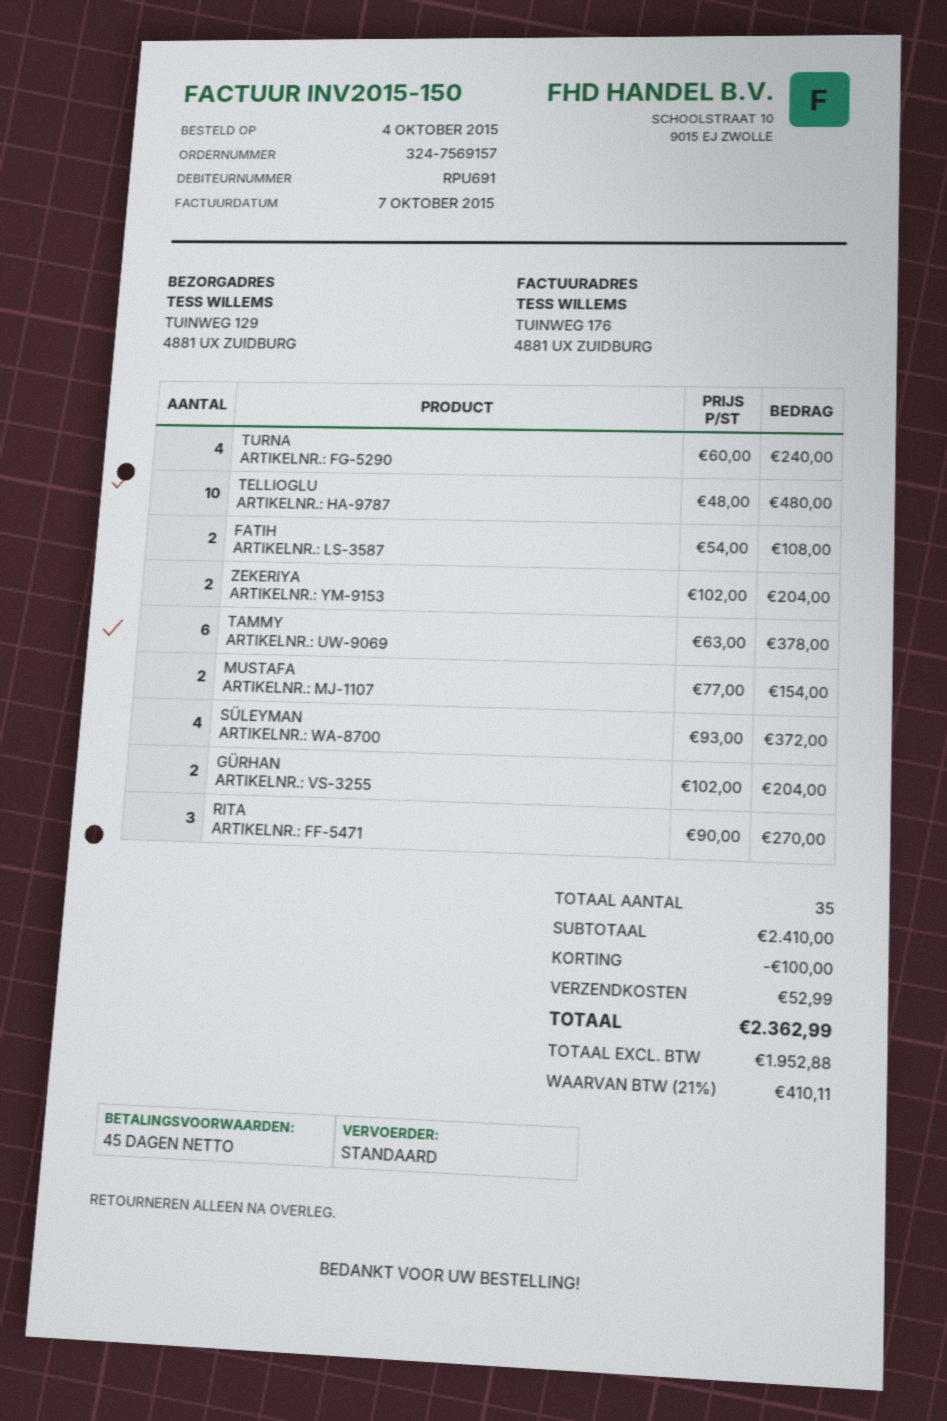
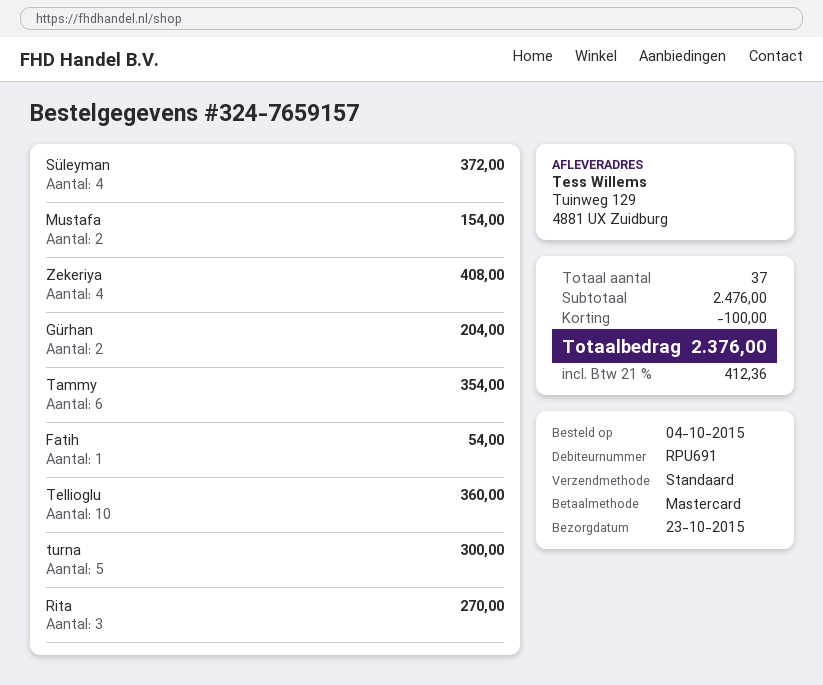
order number: 324-7569157 -> 324-7659157
TURNA: 4 for 240.00 -> 5 for 300.00
TELLIOGLU: 10 for 480.00 -> 10 for 360.00
FATIH: 2 for 108.00 -> 1 for 54.00
ZEKERIYA: 2 for 204.00 -> 4 for 408.00
TAMMY: 6 for 378.00 -> 6 for 354.00
total quantity: 35 -> 37
subtotal: 2410.00 -> 2476.00
shipping: 52.99 -> none
tax: 21% = 410.11 -> 21% = 412.36
total: 2362.99 -> 2376.00

